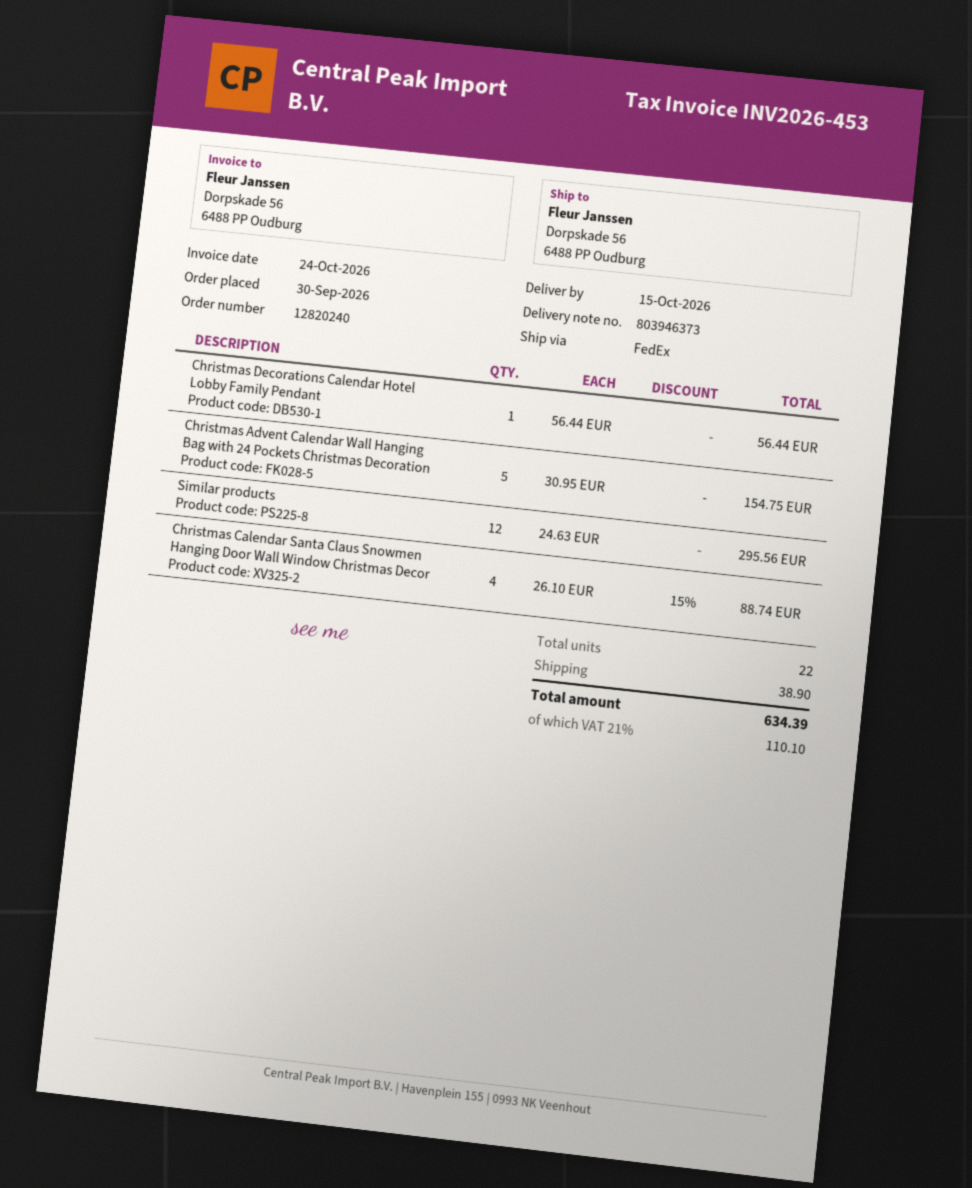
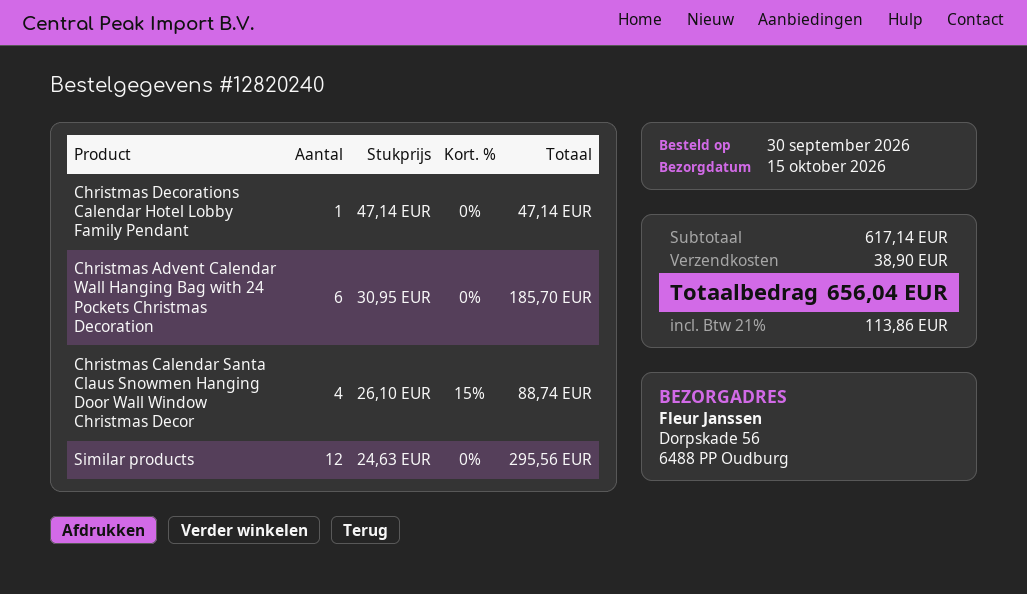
Christmas Decorations Calendar Hotel Lobby Family Pendant: 1 x 56.44 = 56.44 -> 1 x 47.14 = 47.14
Christmas Advent Calendar Wall Hanging Bag with 24 Pockets Christmas Decoration: 5 x 30.95 = 154.75 -> 6 x 30.95 = 185.70
tax: 21% = 110.10 -> 21% = 113.86
total: 634.39 -> 656.04

